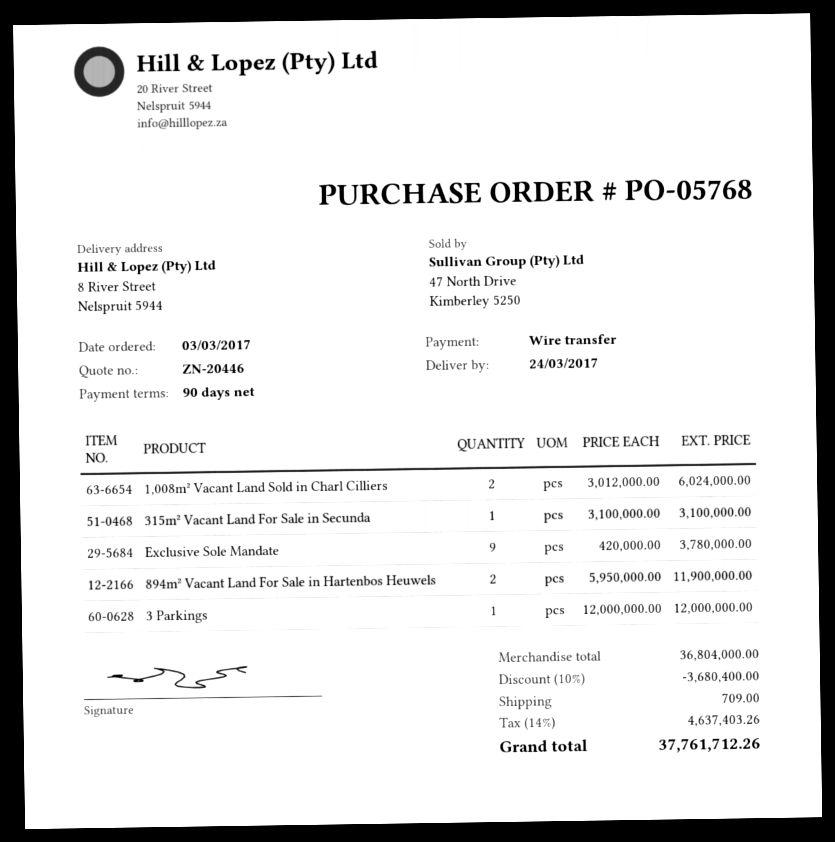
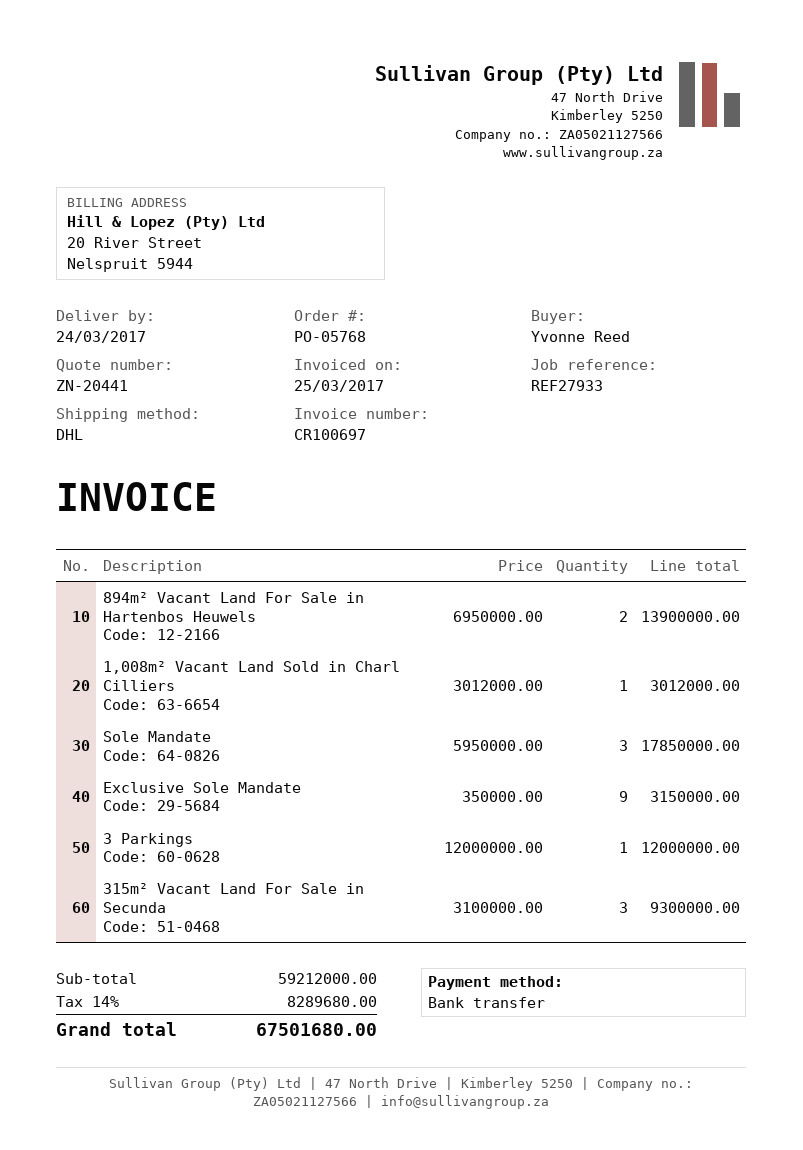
quote number: ZN-20446 -> ZN-20441
1,008m² Vacant Land Sold in Charl Cilliers: 2 x 3012000.00 = 6024000.00 -> 1 x 3012000.00 = 3012000.00
315m² Vacant Land For Sale in Secunda: 1 x 3100000.00 = 3100000.00 -> 3 x 3100000.00 = 9300000.00
Exclusive Sole Mandate: 9 x 420000.00 = 3780000.00 -> 9 x 350000.00 = 3150000.00
894m² Vacant Land For Sale in Hartenbos Heuwels: 2 x 5950000.00 = 11900000.00 -> 2 x 6950000.00 = 13900000.00
Sole Mandate: none -> 3 x 5950000.00 = 17850000.00
subtotal: 36804000.00 -> 59212000.00
discount: 10% = 3680400.00 -> none
shipping: 709.00 -> none
tax: 14% = 4637403.26 -> 14% = 8289680.00
total: 37761712.26 -> 67501680.00

